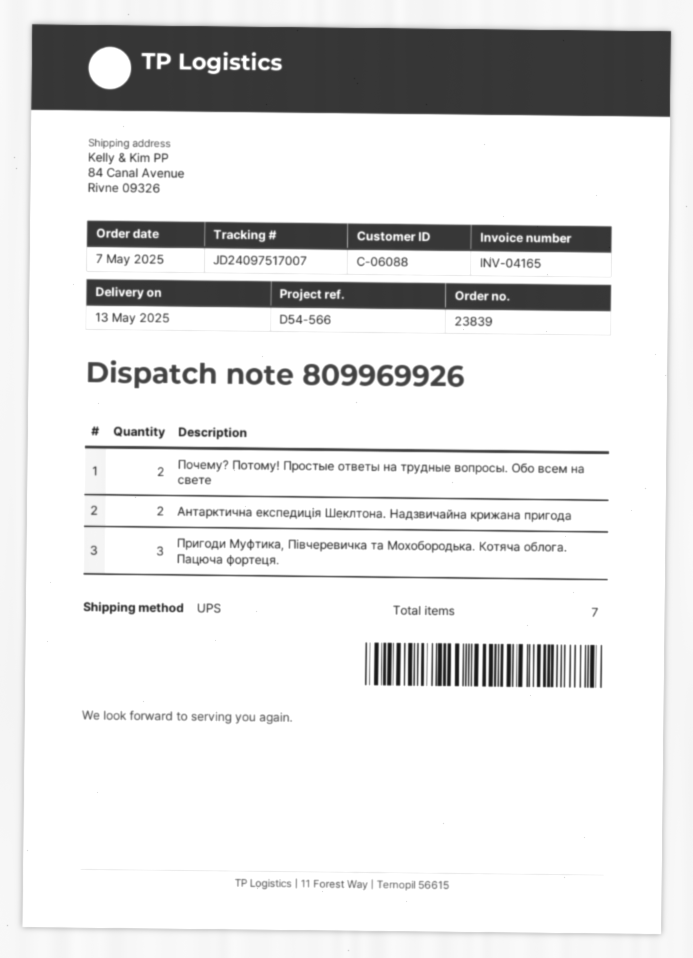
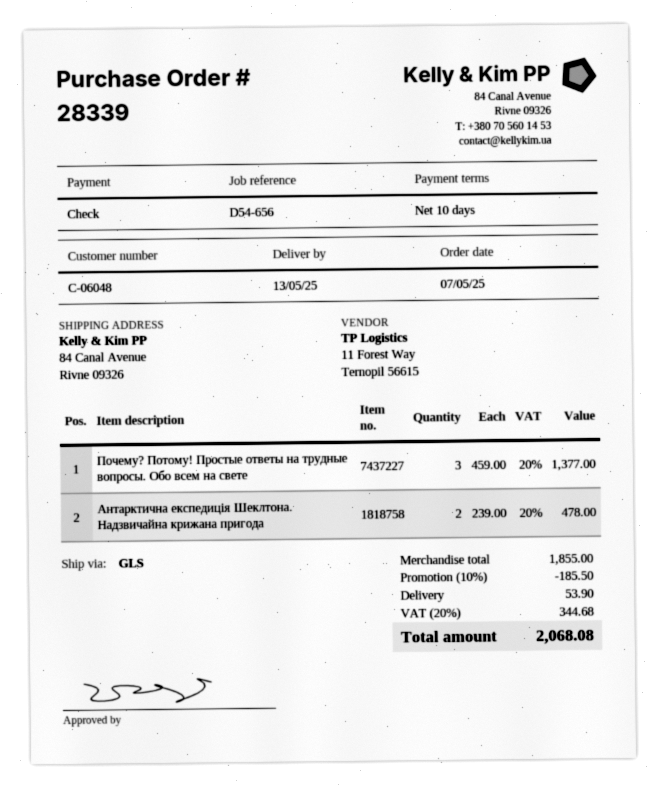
order number: 23839 -> 28339
customer number: C-06088 -> C-06048
reference: D54-566 -> D54-656
shipping method: UPS -> GLS
Почему? Потому! Простые ответы на трудные вопросы. Обо всем на свете: 2 -> 3
Пригоди Муфтика, Півчеревичка та Мохобородька. Котяча облога. Пацюча фортеця.: 3 -> none

